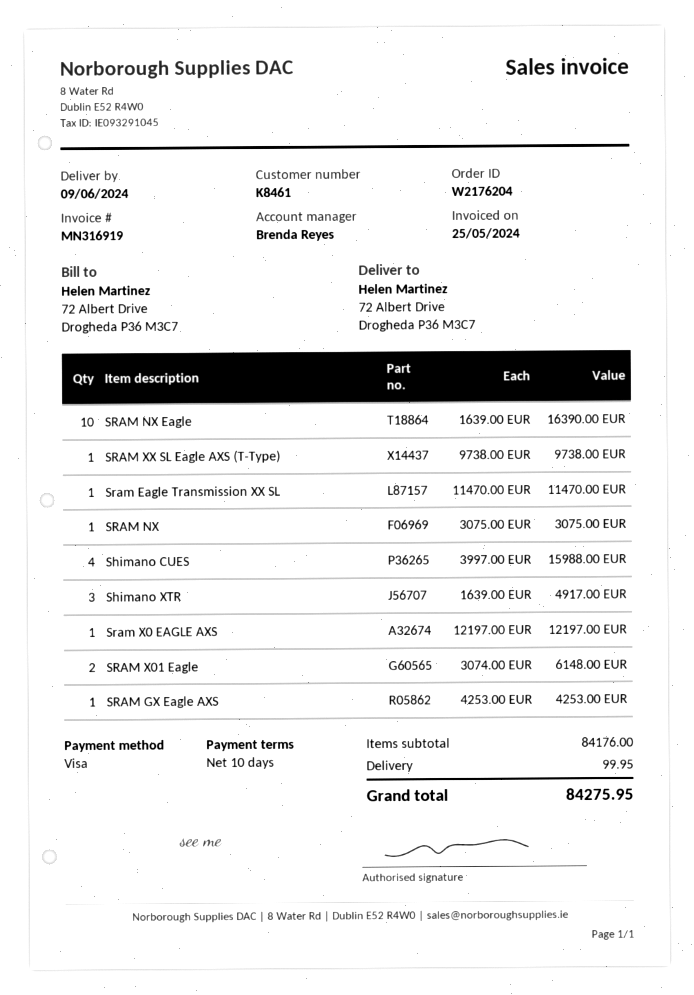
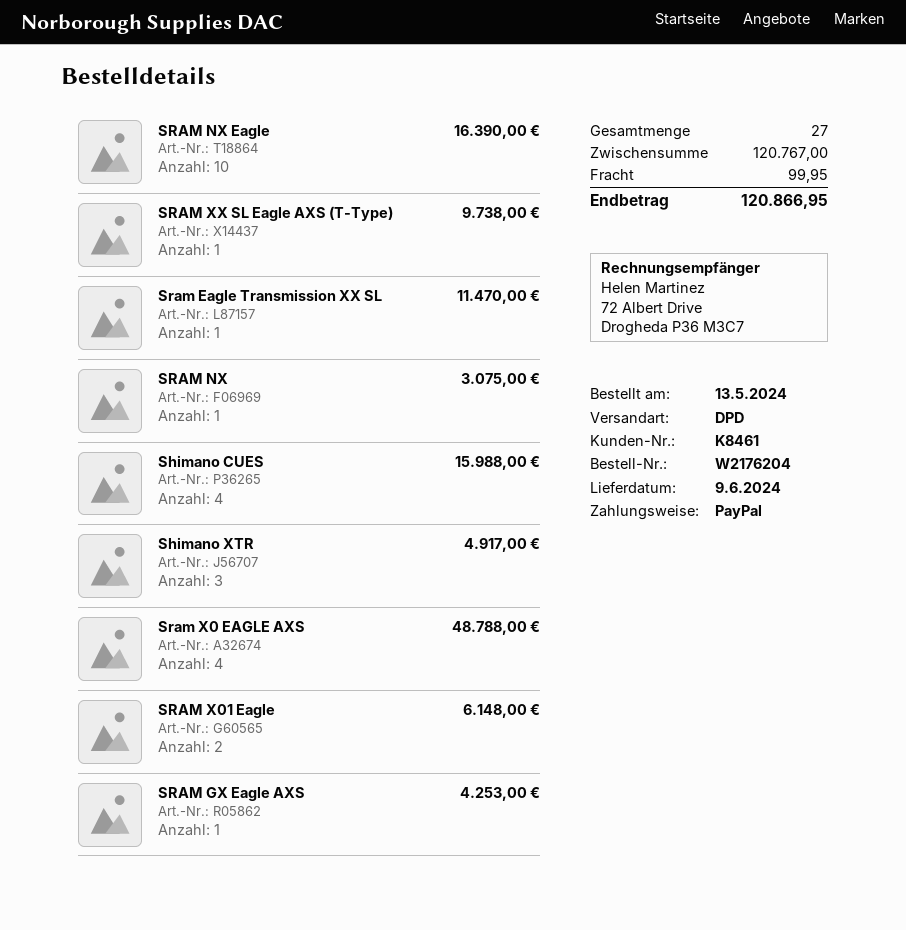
payment method: Visa -> PayPal
Sram X0 EAGLE AXS: 1 for 12197.00 -> 4 for 48788.00
subtotal: 84176.00 -> 120767.00
total: 84275.95 -> 120866.95

